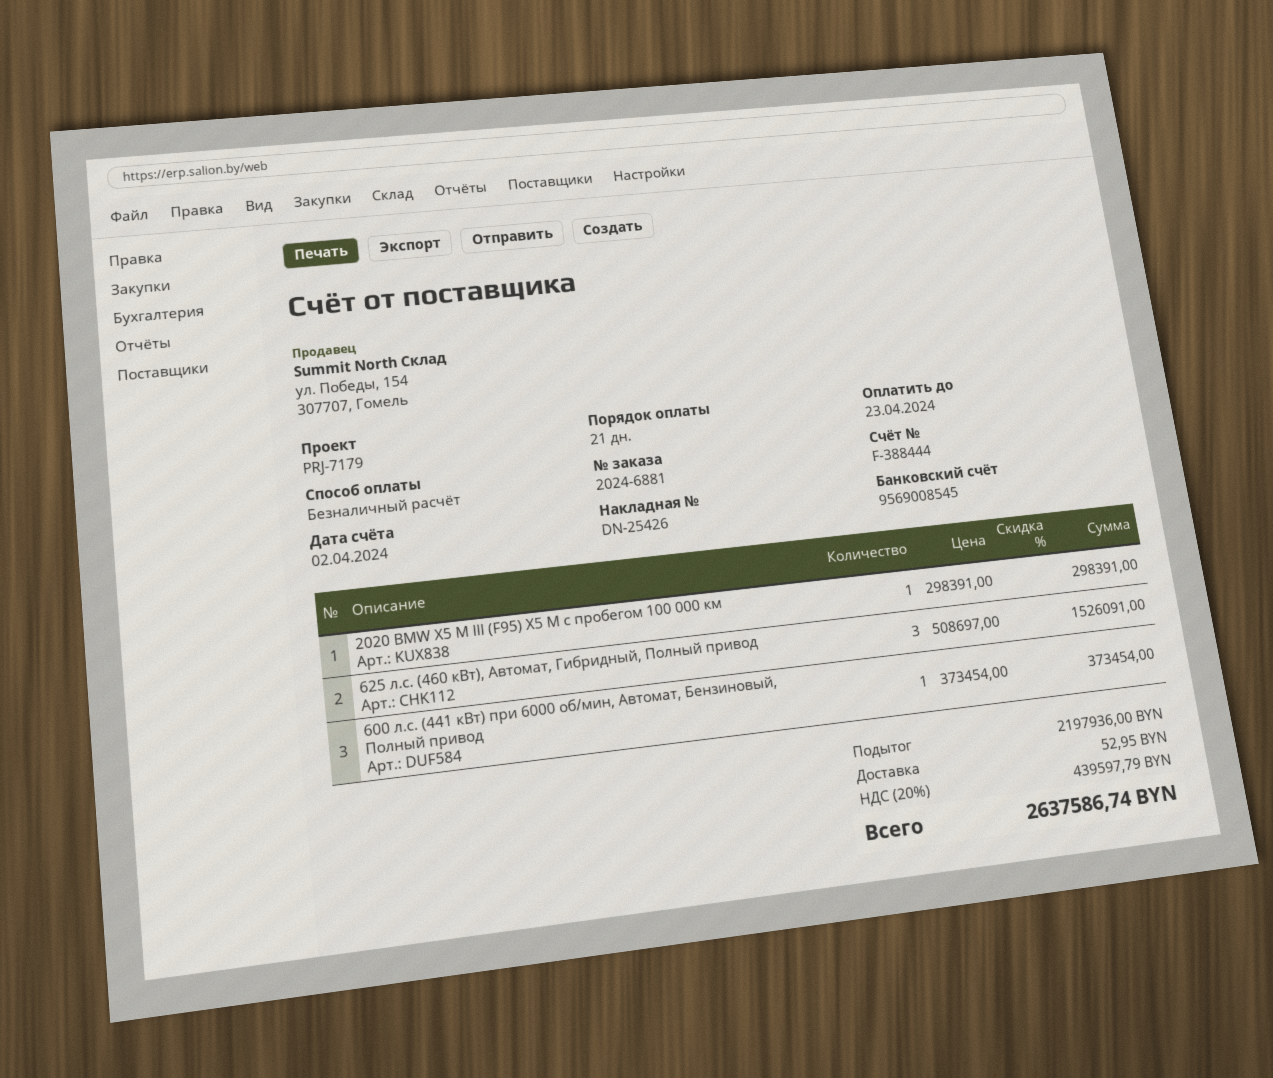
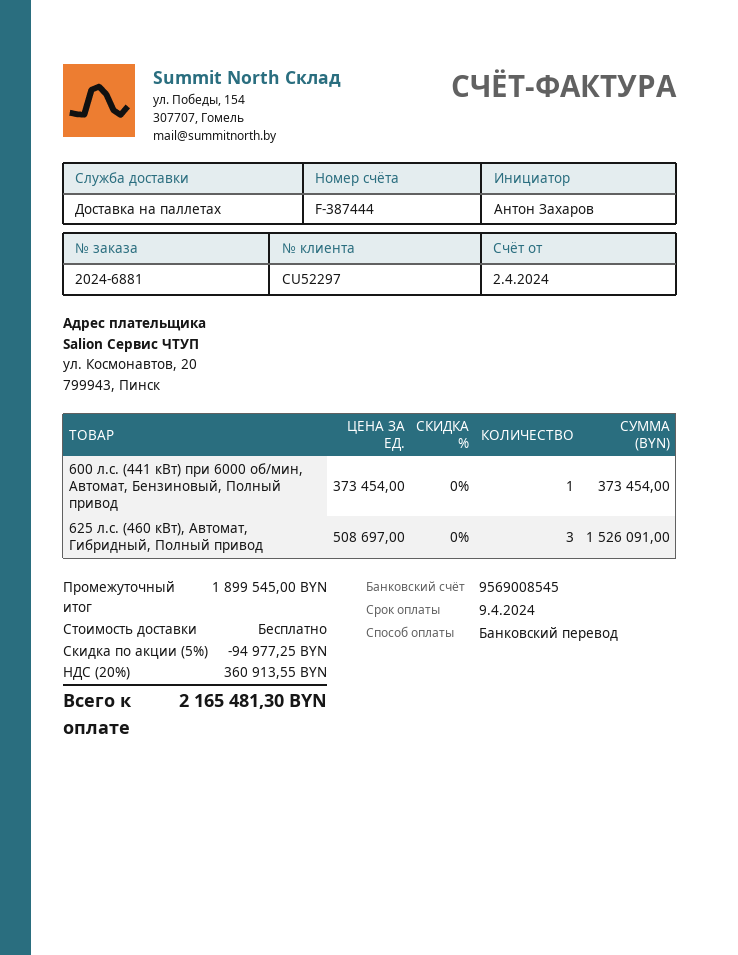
invoice number: F-388444 -> F-387444
due date: 2024-04-23 -> 2024-04-09
2020 BMW X5 M III (F95) X5 M с пробегом 100 000 км: 1 x 298391.00 = 298391.00 -> none
subtotal: 2197936.00 -> 1899545.00
discount: none -> 5% = 94977.25
shipping: 52.95 -> 0.00
tax: 20% = 439597.79 -> 20% = 360913.55
total: 2637586.74 -> 2165481.30

